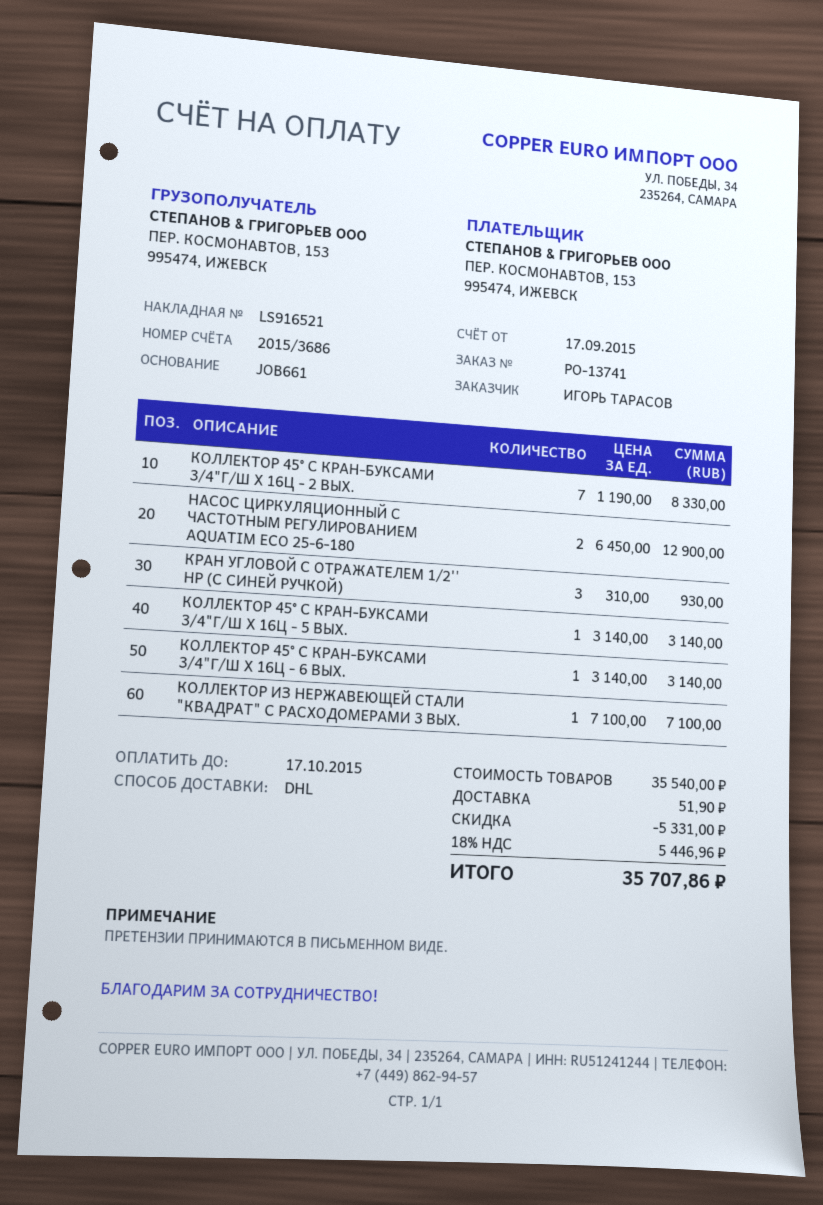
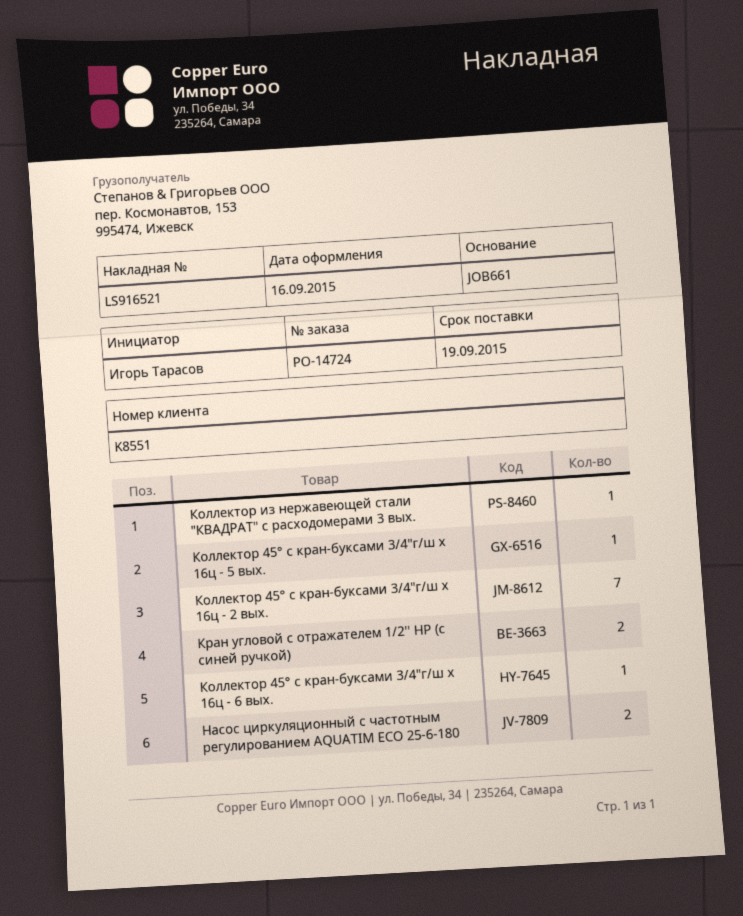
order number: PO-13741 -> PO-14724
КРАН УГЛОВОЙ С ОТРАЖАТЕЛЕМ 1/2'' НР (С СИНЕЙ РУЧКОЙ): 3 -> 2

